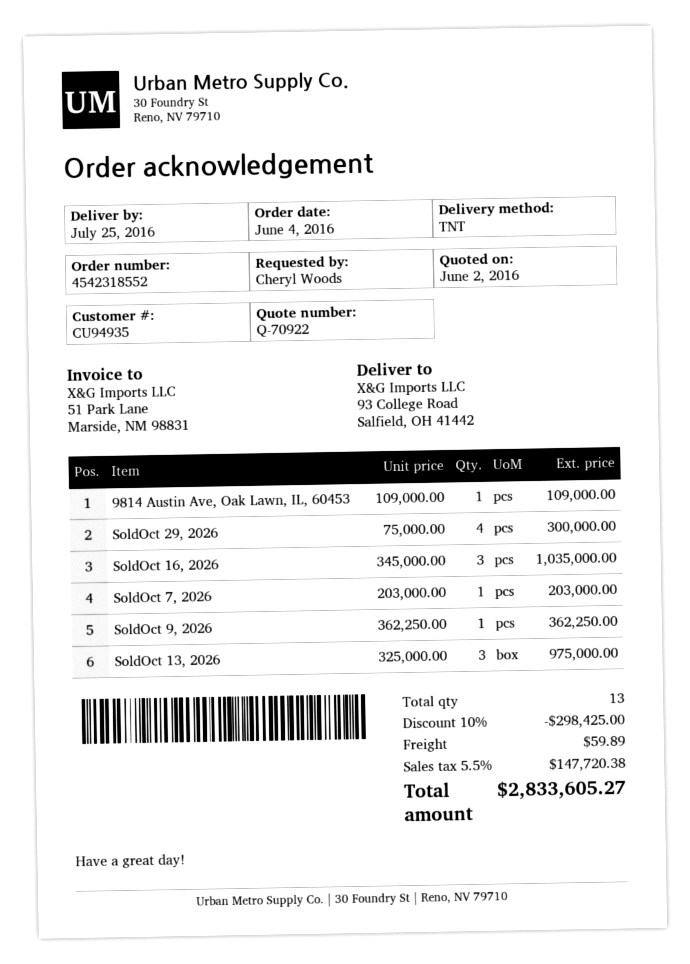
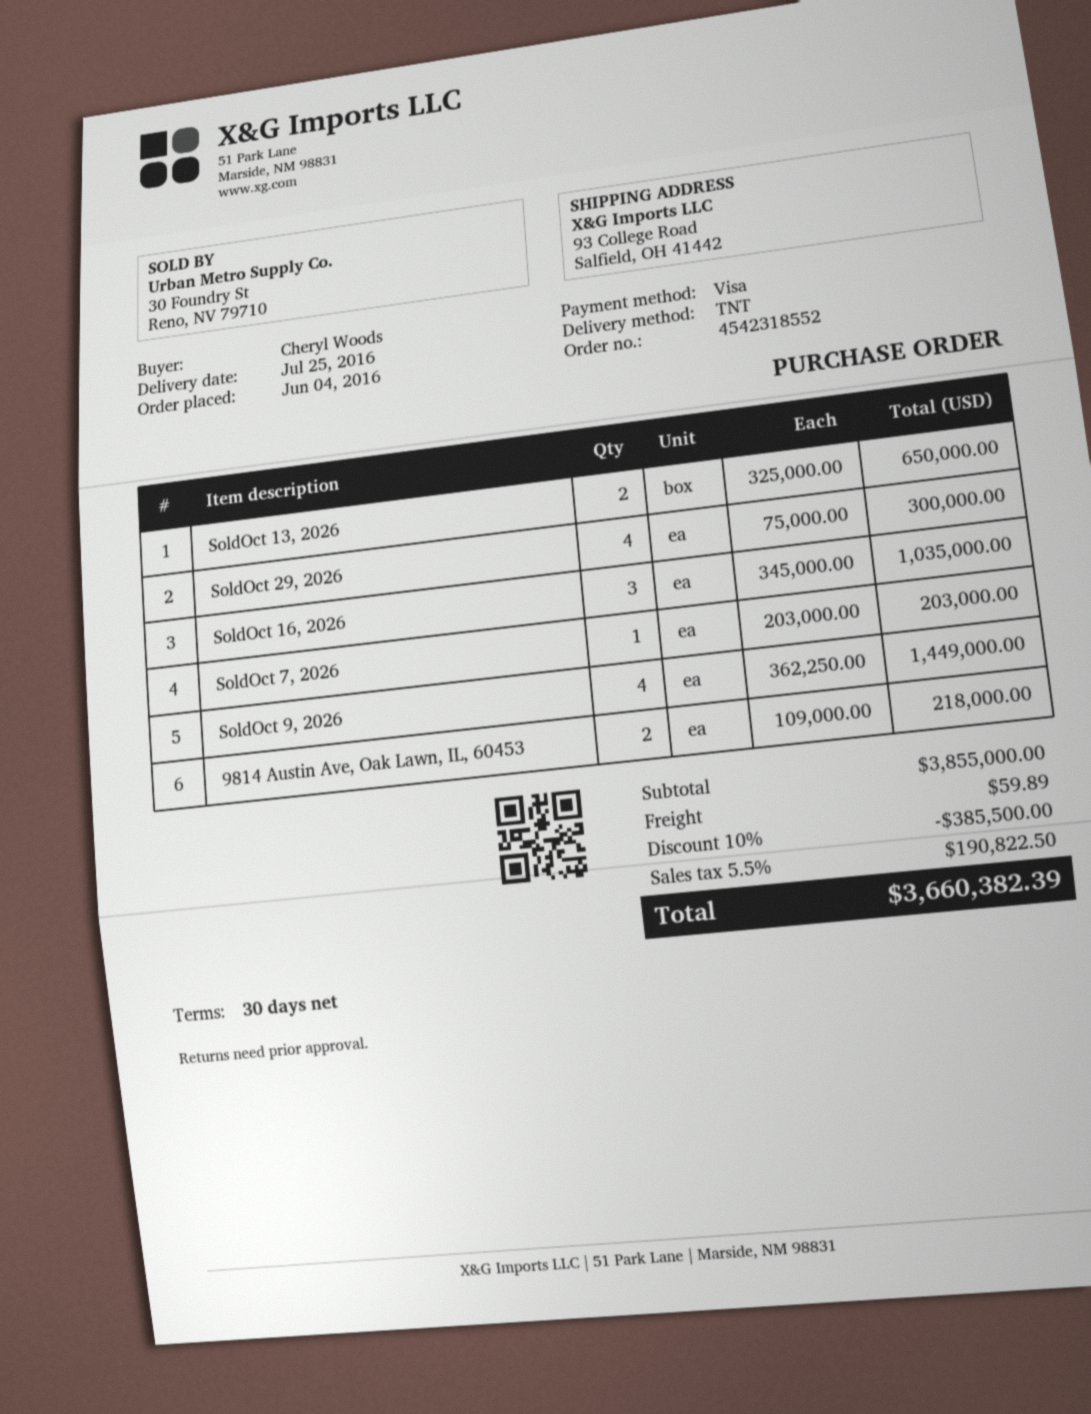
9814 Austin Ave, Oak Lawn, IL, 60453: 1 x 109000.00 = 109000.00 -> 2 x 109000.00 = 218000.00
SoldOct 9, 2026: 1 x 362250.00 = 362250.00 -> 4 x 362250.00 = 1449000.00
SoldOct 13, 2026: 3 x 325000.00 = 975000.00 -> 2 x 325000.00 = 650000.00
discount: 10% = 298425.00 -> 10% = 385500.00
tax: 5.5% = 147720.38 -> 5.5% = 190822.50
total: 2833605.27 -> 3660382.39

